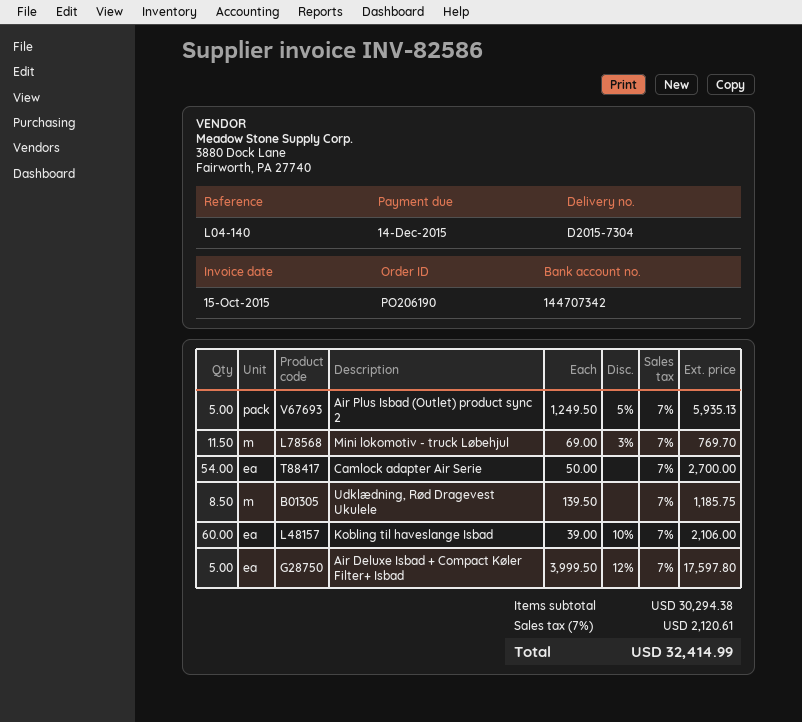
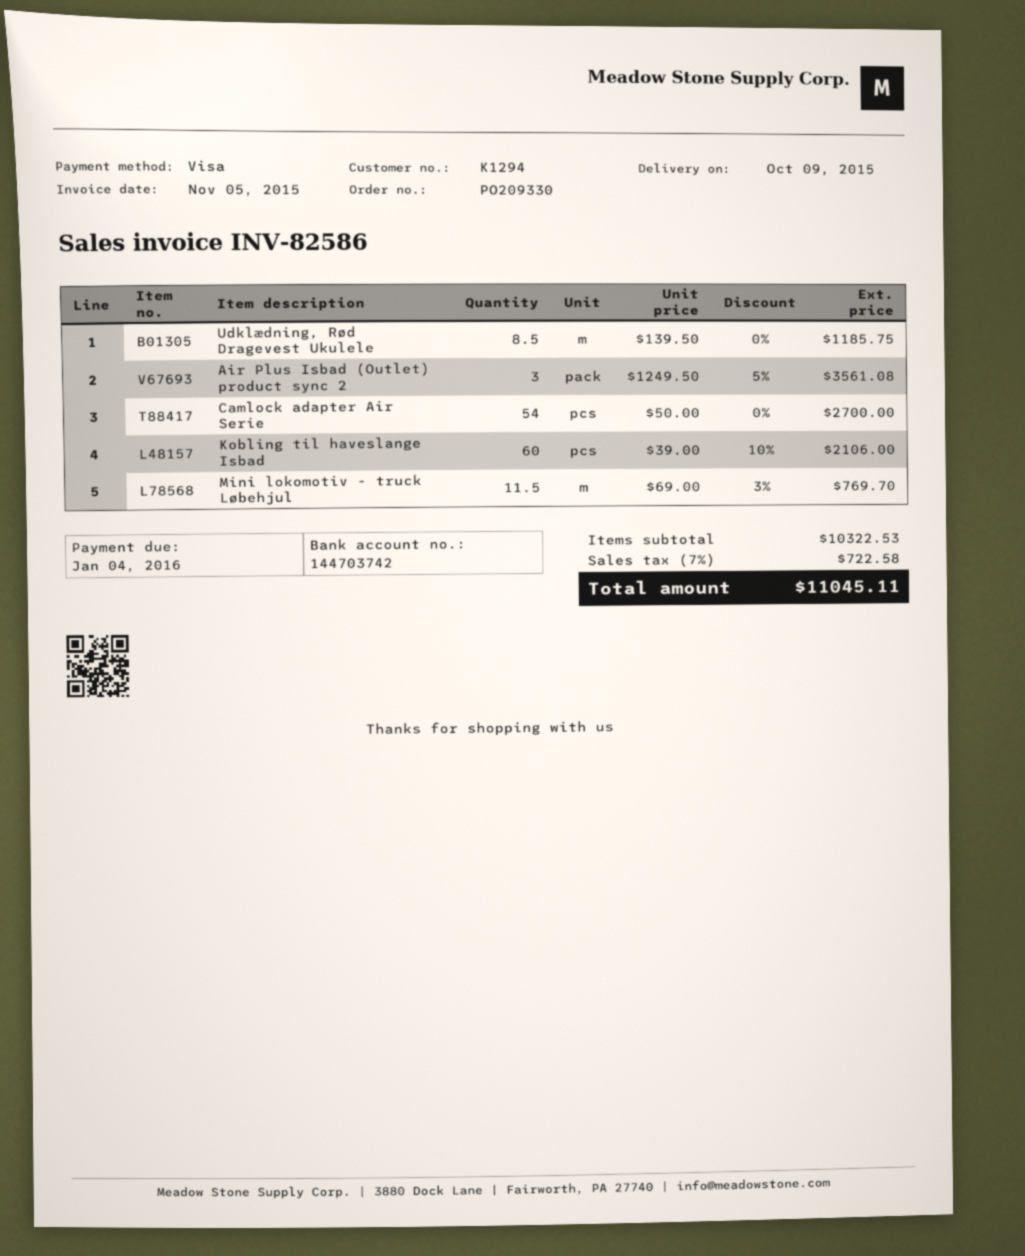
order number: PO206190 -> PO209330
invoice date: 2015-10-15 -> 2015-11-05
due date: 2015-12-14 -> 2016-01-04
bank account: 144707342 -> 144703742
Air Plus Isbad (Outlet) product sync 2: 5 x 1249.50 - 5% = 5935.13 -> 3 x 1249.50 - 5% = 3561.08
Air Deluxe Isbad + Compact Køler Filter+ Isbad: 5 x 3999.50 - 12% = 17597.80 -> none
subtotal: 30294.38 -> 10322.53
tax: 7% = 2120.61 -> 7% = 722.58
total: 32414.99 -> 11045.11

